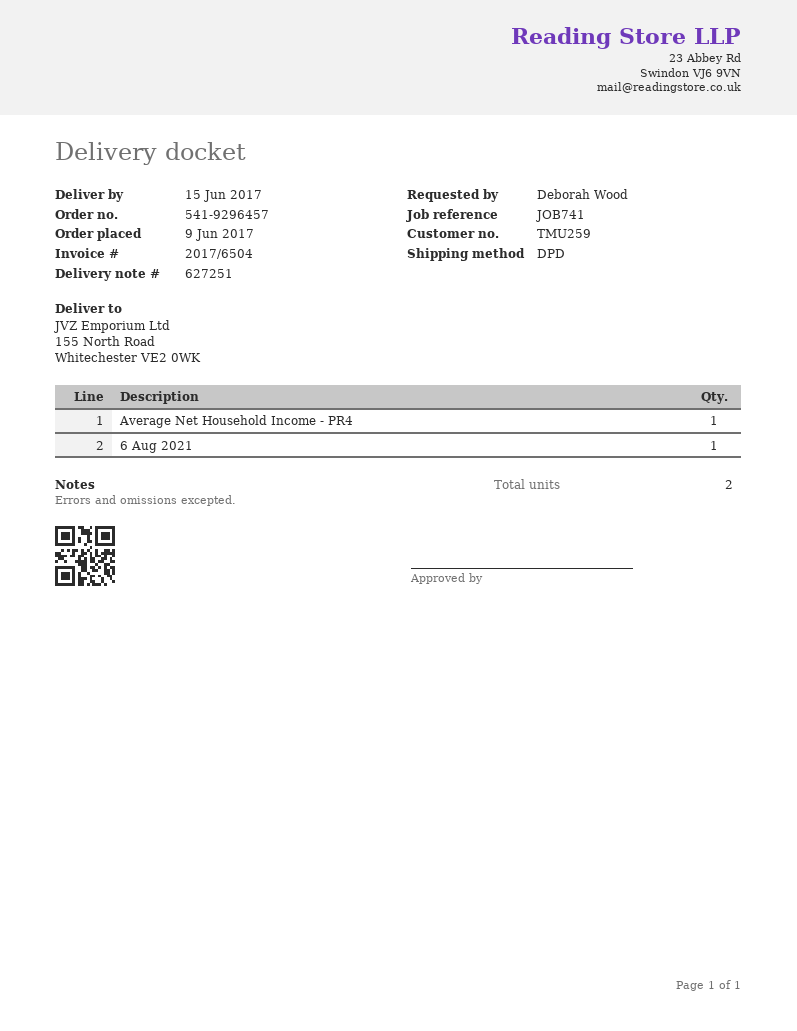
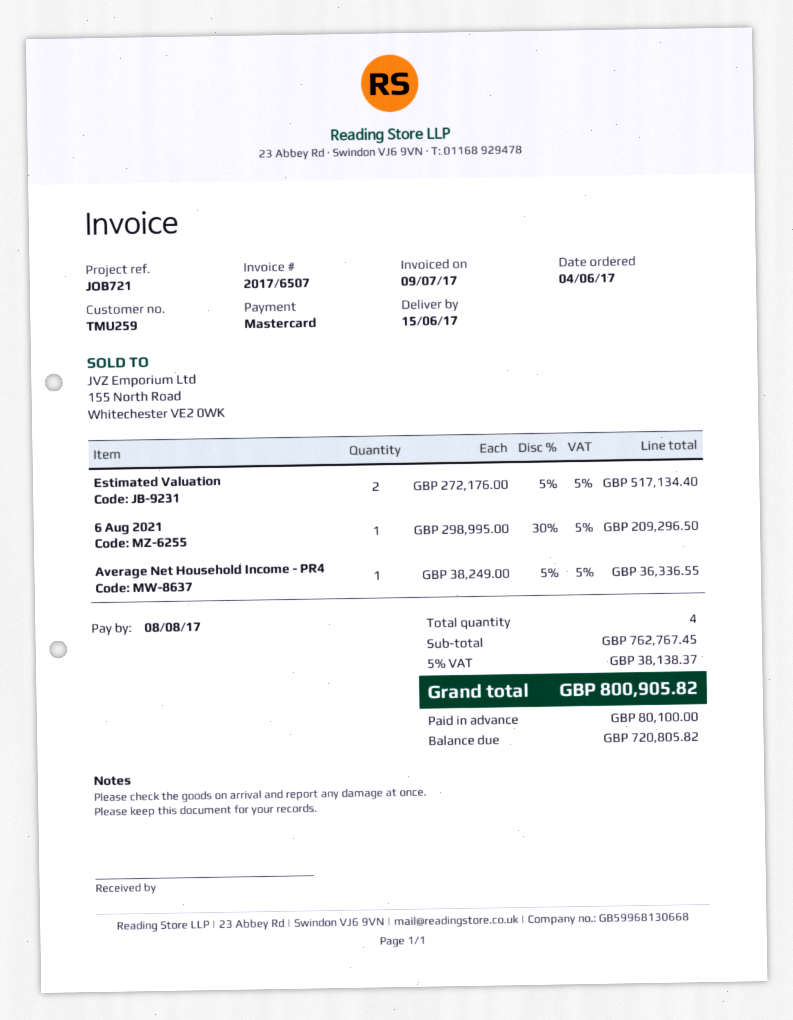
order date: 2017-06-09 -> 2017-06-04
invoice number: 2017/6504 -> 2017/6507
reference: JOB741 -> JOB721
Estimated Valuation: none -> 2
total quantity: 2 -> 4

